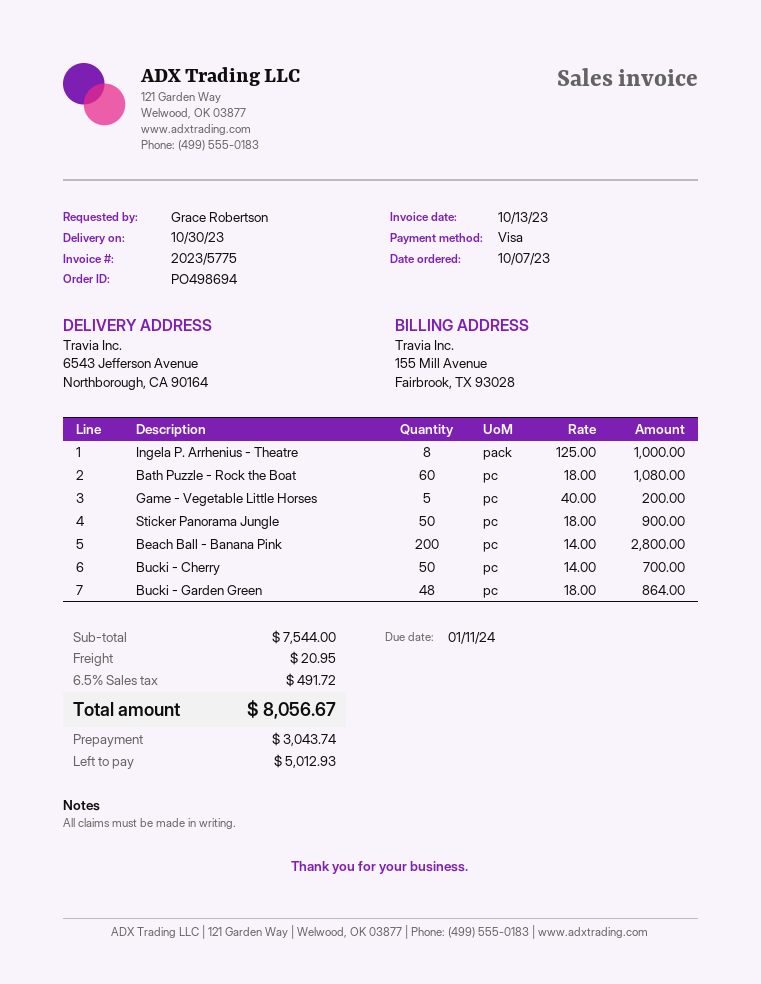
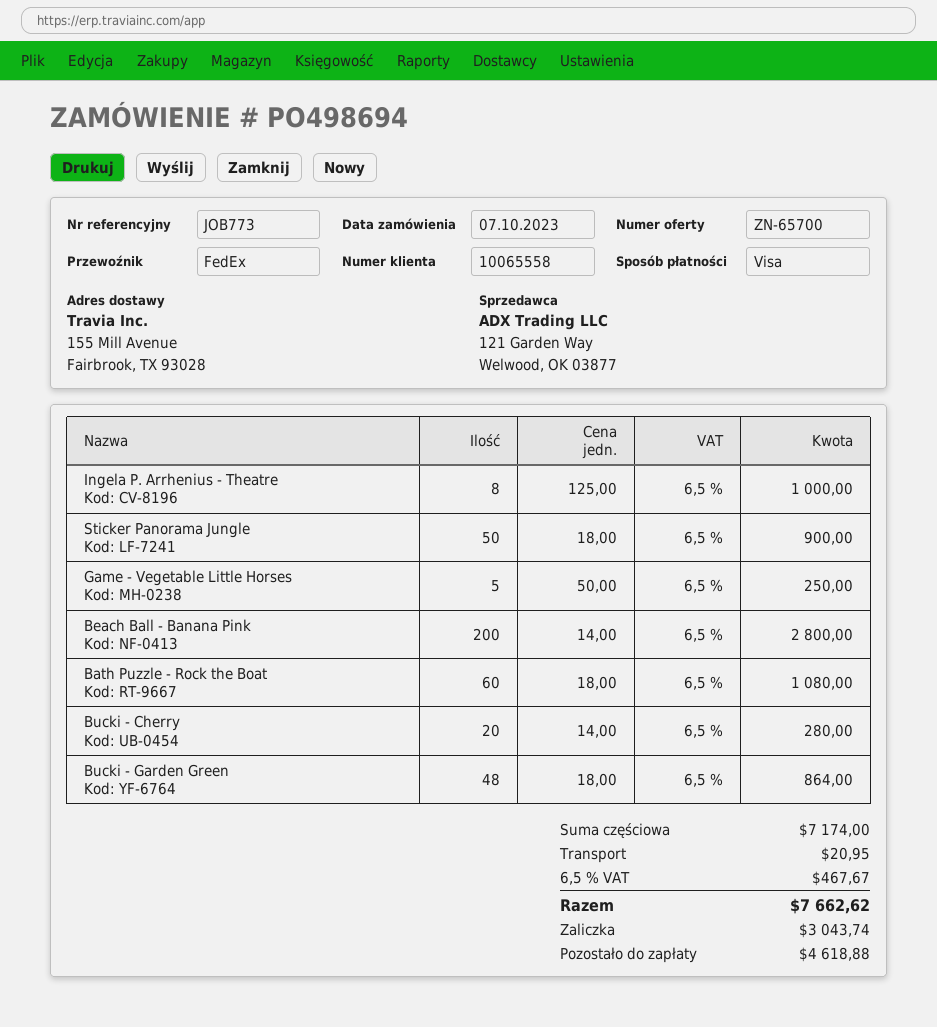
ship to: 6543 Jefferson Avenue, Northborough, CA 90164 -> 155 Mill Avenue, Fairbrook, TX 93028
Game - Vegetable Little Horses: 5 x 40.00 = 200.00 -> 5 x 50.00 = 250.00
Bucki - Cherry: 50 x 14.00 = 700.00 -> 20 x 14.00 = 280.00
subtotal: 7544.00 -> 7174.00
tax: 6.5% = 491.72 -> 6.5% = 467.67
total: 8056.67 -> 7662.62
balance: 5012.93 -> 4618.88

